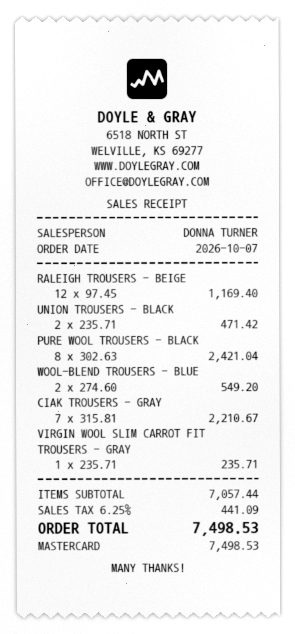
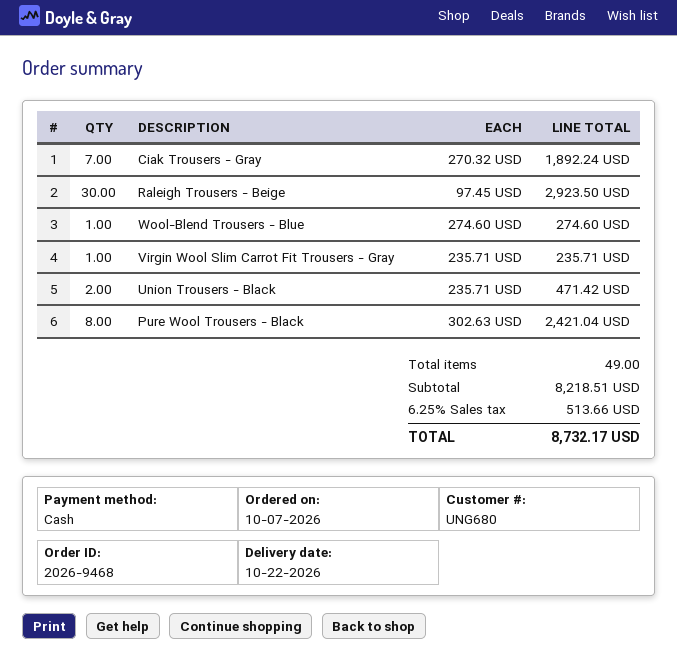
payment method: Mastercard -> cash
RALEIGH TROUSERS - BEIGE: 12 x 97.45 = 1169.40 -> 30 x 97.45 = 2923.50
WOOL-BLEND TROUSERS - BLUE: 2 x 274.60 = 549.20 -> 1 x 274.60 = 274.60
CIAK TROUSERS - GRAY: 7 x 315.81 = 2210.67 -> 7 x 270.32 = 1892.24
subtotal: 7057.44 -> 8218.51
tax: 6.25% = 441.09 -> 6.25% = 513.66
total: 7498.53 -> 8732.17

